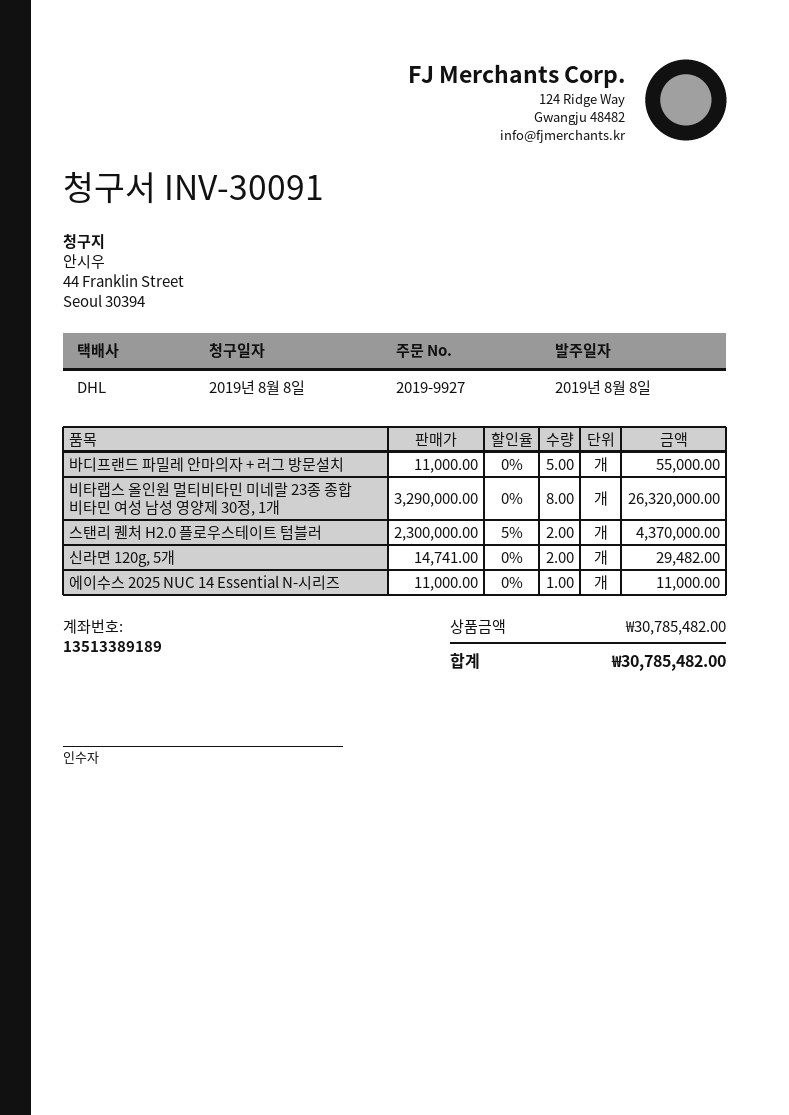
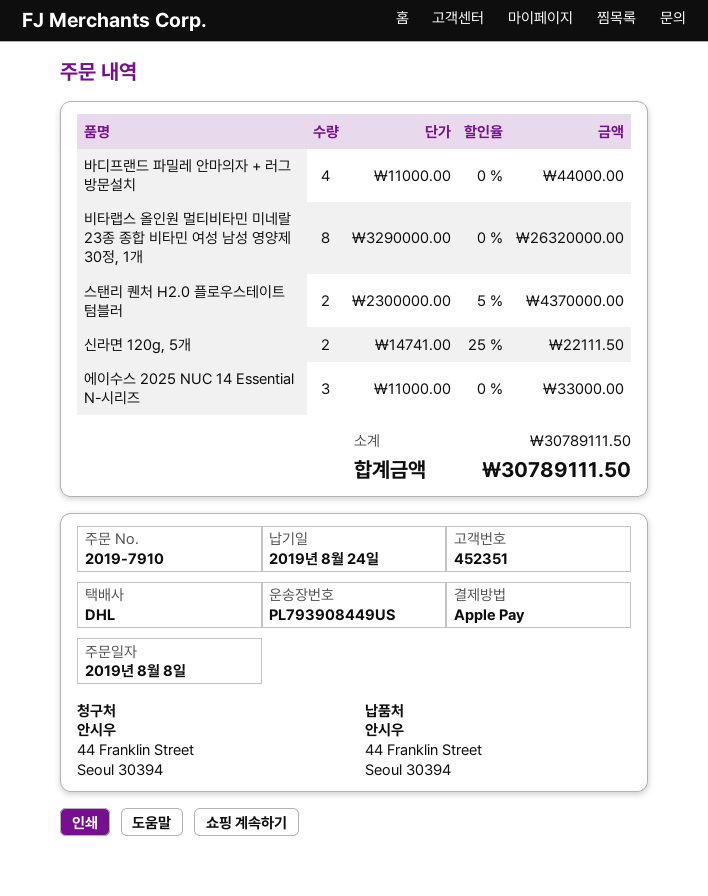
order number: 2019-9927 -> 2019-7910
바디프랜드 파밀레 안마의자 + 러그 방문설치: 5 x 11000.00 = 55000.00 -> 4 x 11000.00 = 44000.00
신라면 120g, 5개: 2 x 14741.00 = 29482.00 -> 2 x 14741.00 - 25% = 22111.50
에이수스 2025 NUC 14 Essential N-시리즈: 1 x 11000.00 = 11000.00 -> 3 x 11000.00 = 33000.00
subtotal: 30785482.00 -> 30789111.50
total: 30785482.00 -> 30789111.50

